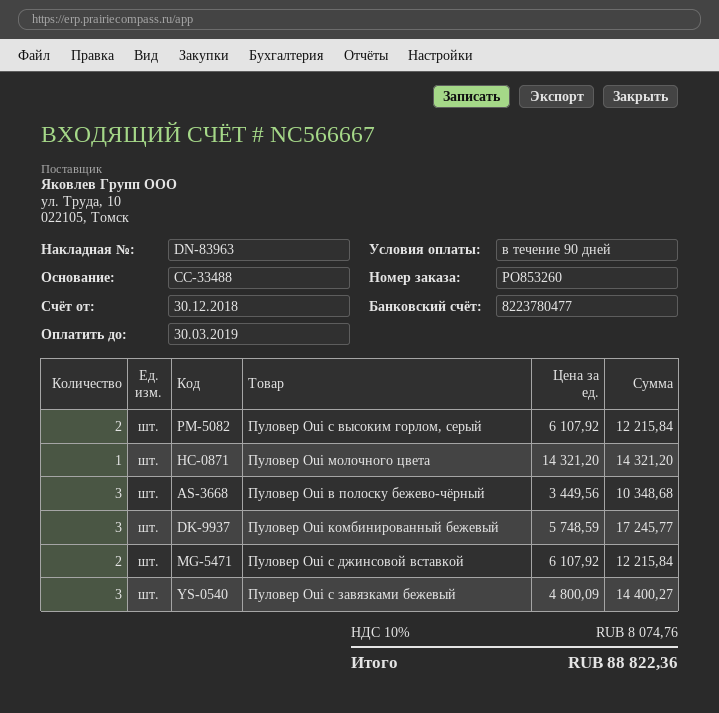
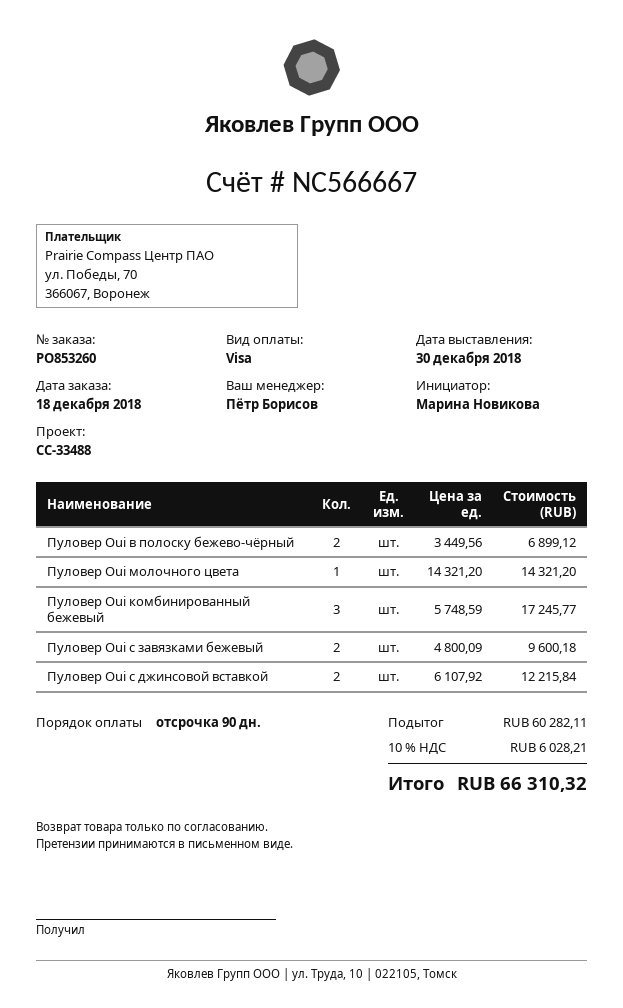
Пуловер Oui с высоким горлом, серый: 2 x 6107.92 = 12215.84 -> none
Пуловер Oui в полоску бежево-чёрный: 3 x 3449.56 = 10348.68 -> 2 x 3449.56 = 6899.12
Пуловер Oui с завязками бежевый: 3 x 4800.09 = 14400.27 -> 2 x 4800.09 = 9600.18
tax: 10% = 8074.76 -> 10% = 6028.21
total: 88822.36 -> 66310.32

